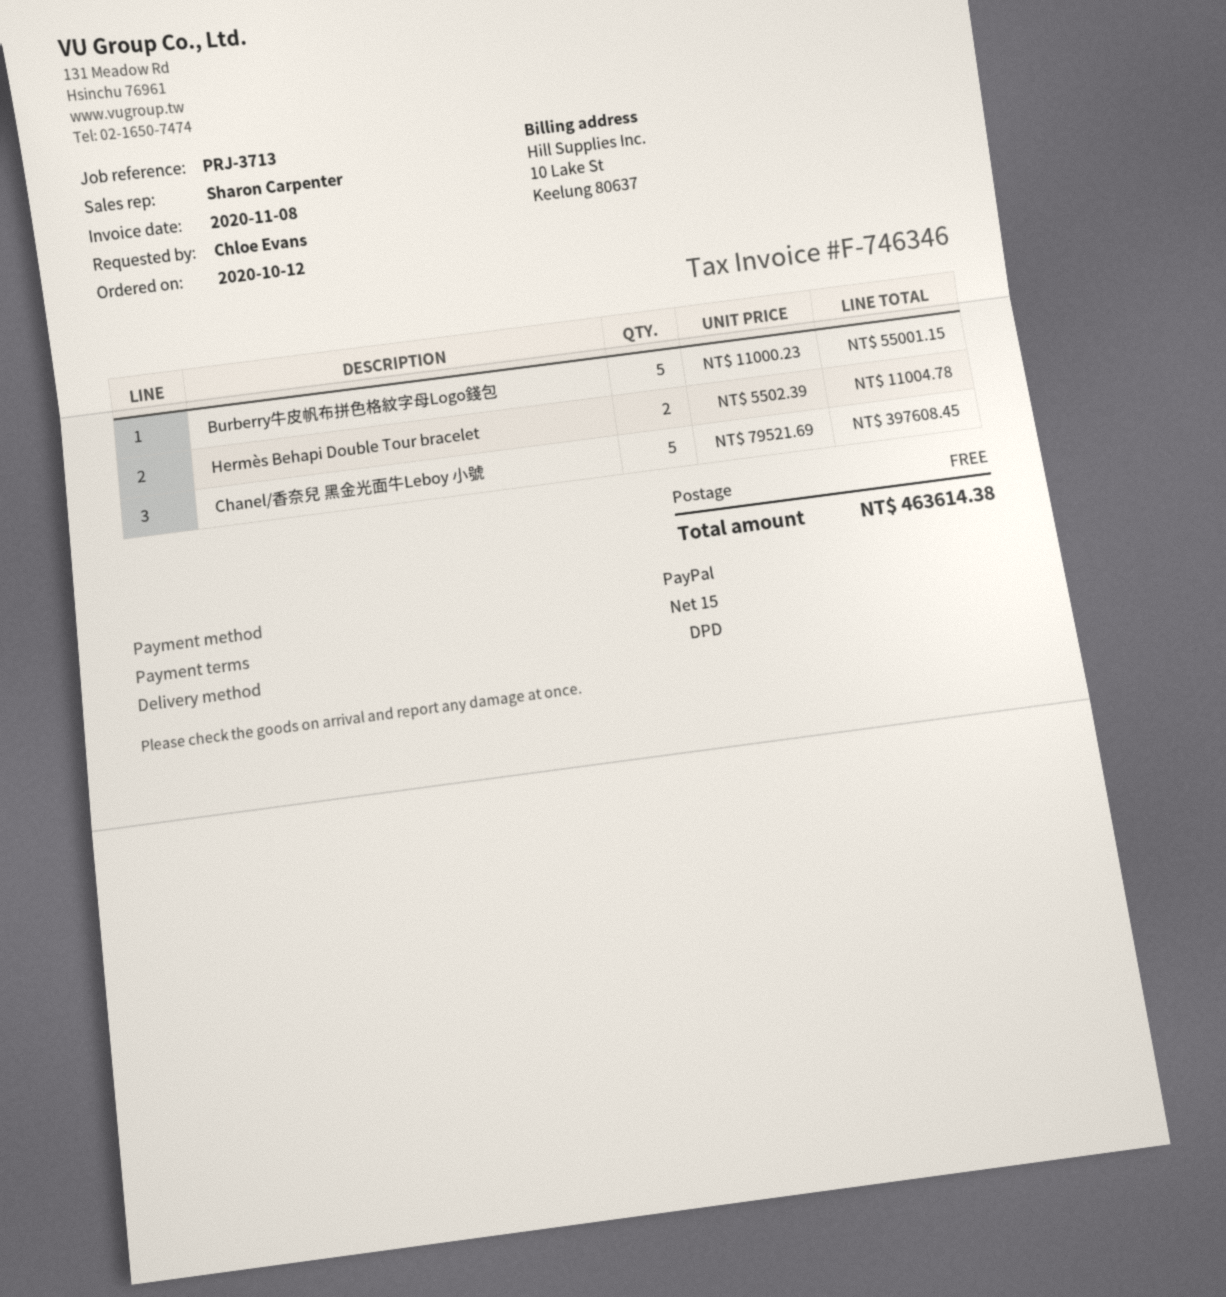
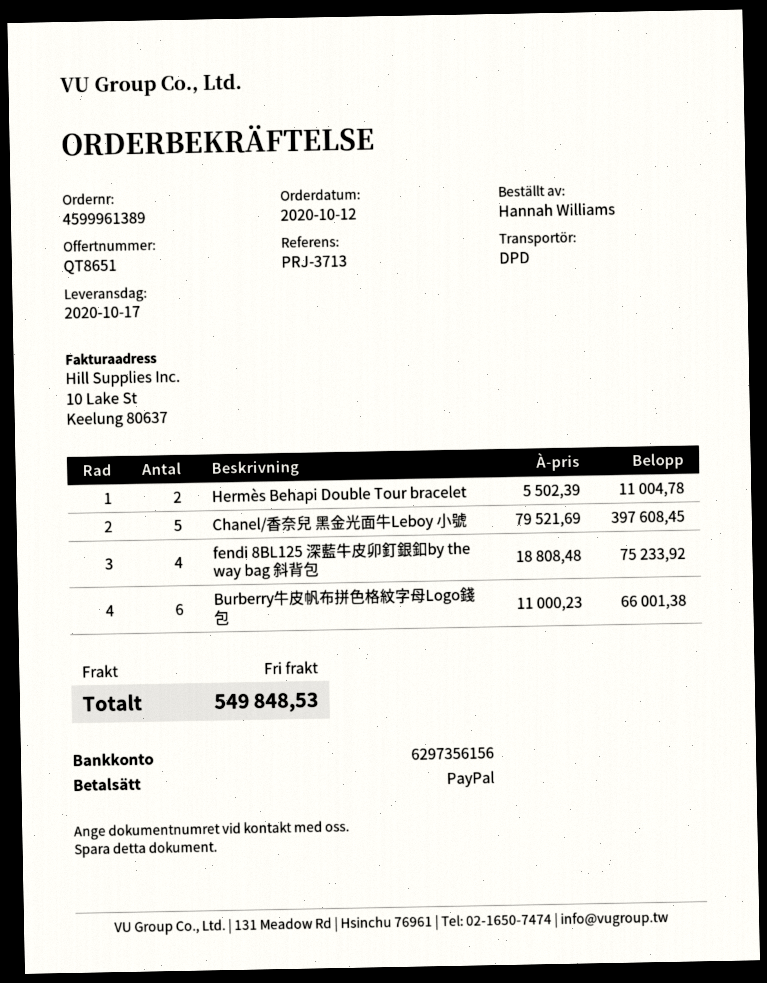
ordered by: Chloe Evans -> Hannah Williams
Burberry牛皮帆布拼色格紋字母Logo錢包: 5 x 11000.23 = 55001.15 -> 6 x 11000.23 = 66001.38
fendi 8BL125 深藍牛皮卯釘銀釦by the way bag 斜背包: none -> 4 x 18808.48 = 75233.92
total: 463614.38 -> 549848.53

